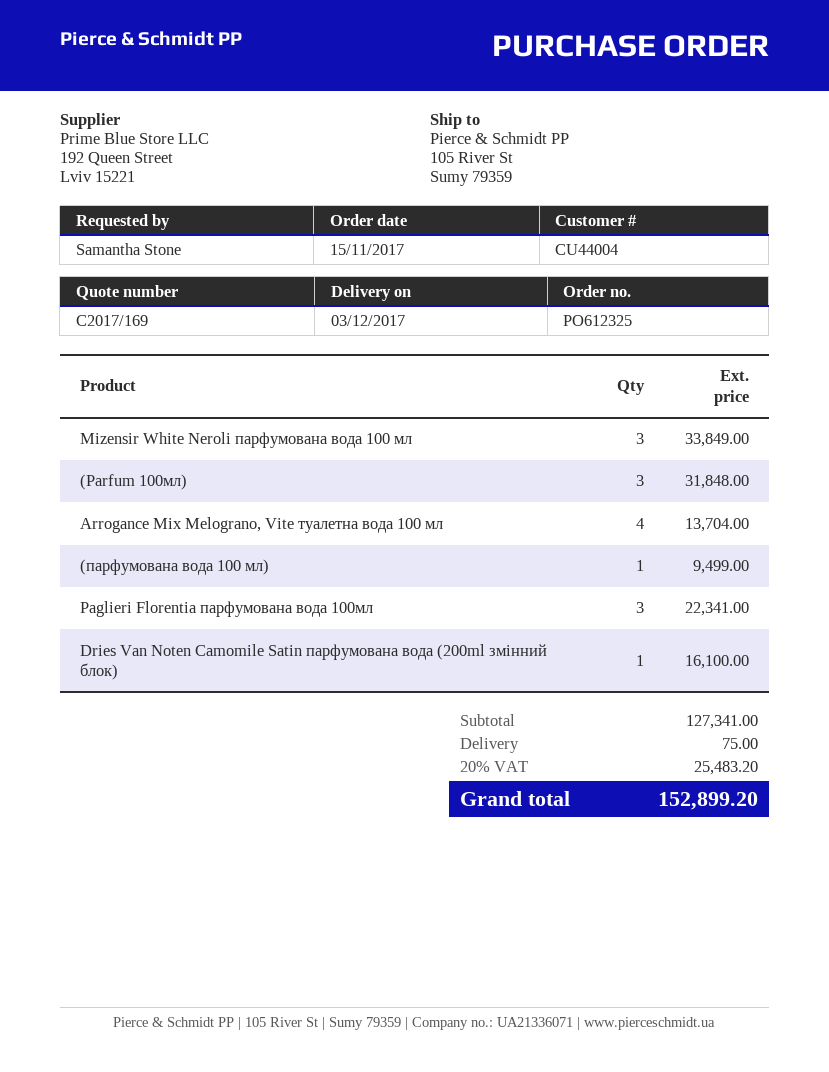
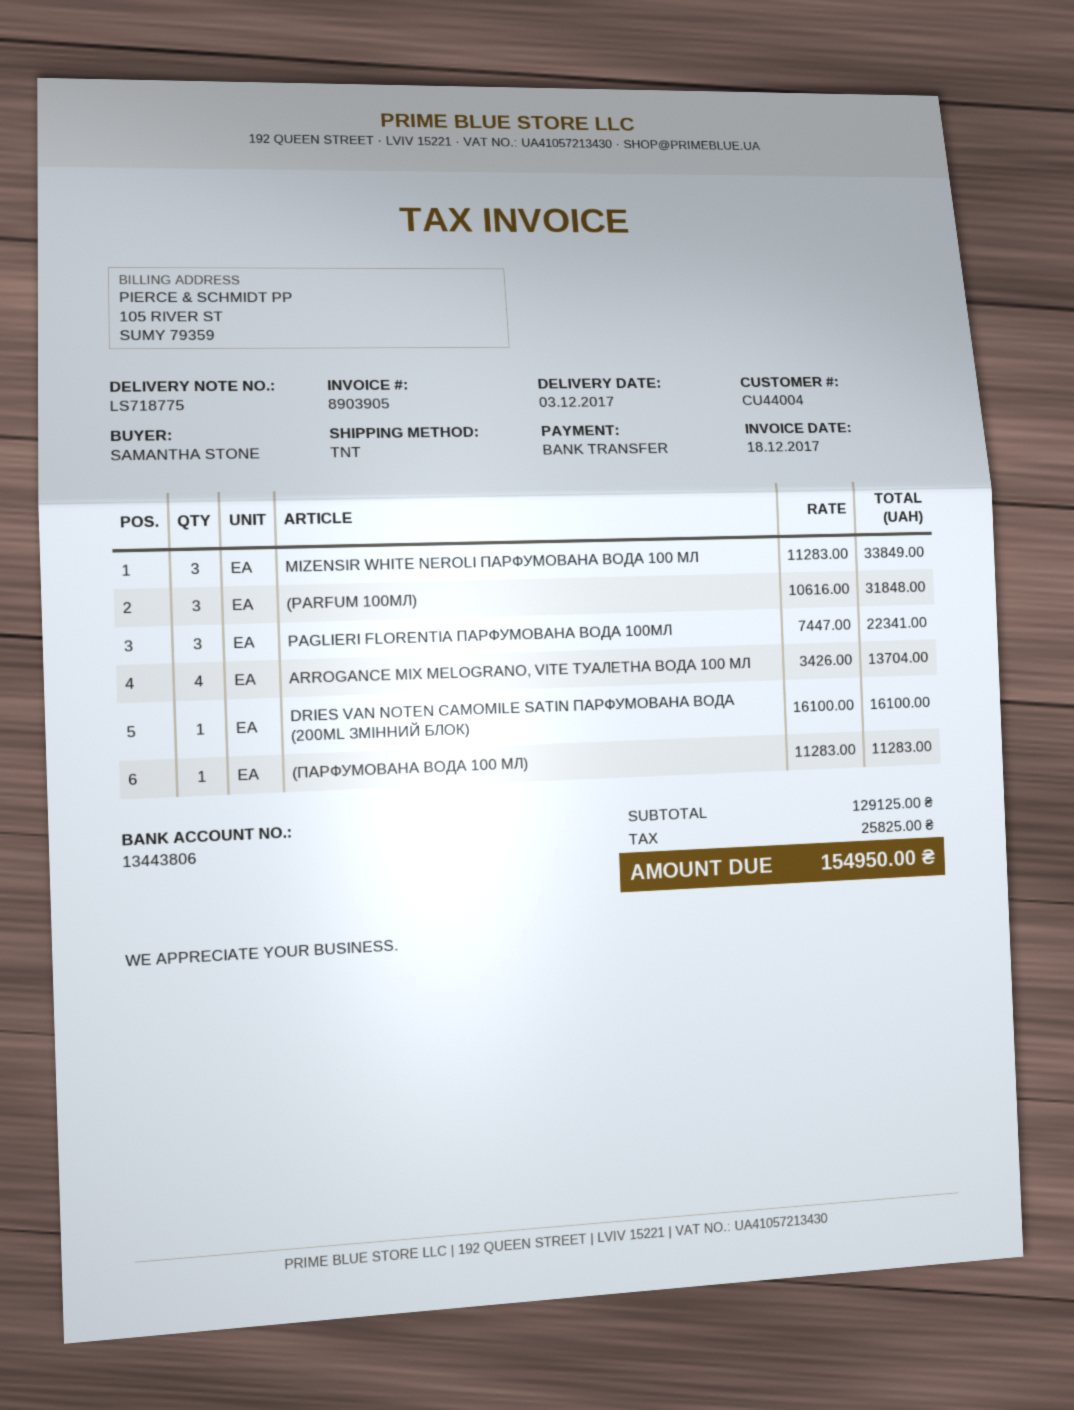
(парфумована вода 100 мл): 1 for 9499.00 -> 1 for 11283.00
subtotal: 127341.00 -> 129125.00
shipping: 75.00 -> none
tax: 25483.20 -> 25825.00
total: 152899.20 -> 154950.00

